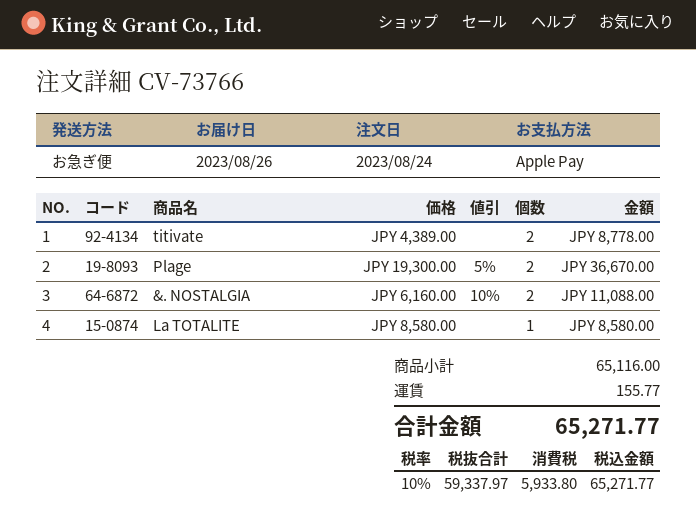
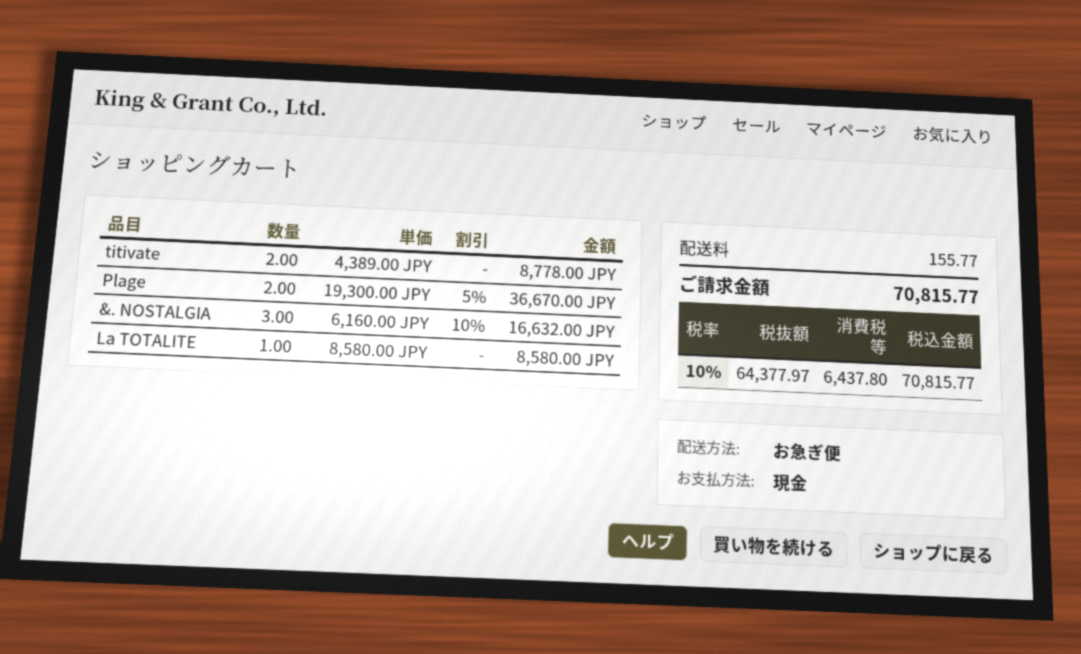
payment method: Apple Pay -> cash
&. NOSTALGIA: 2 x 6160.00 - 10% = 11088.00 -> 3 x 6160.00 - 10% = 16632.00
net: 59337.97 -> 64377.97
tax: 10% = 5933.80 -> 10% = 6437.80
total: 65271.77 -> 70815.77

